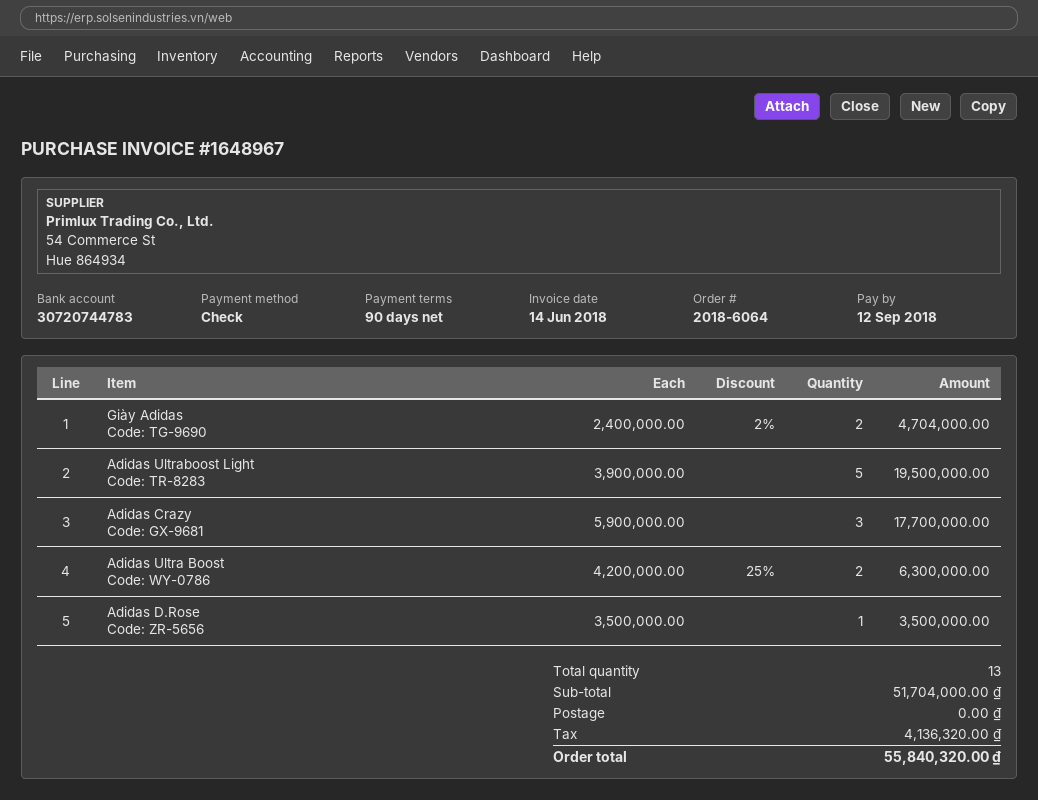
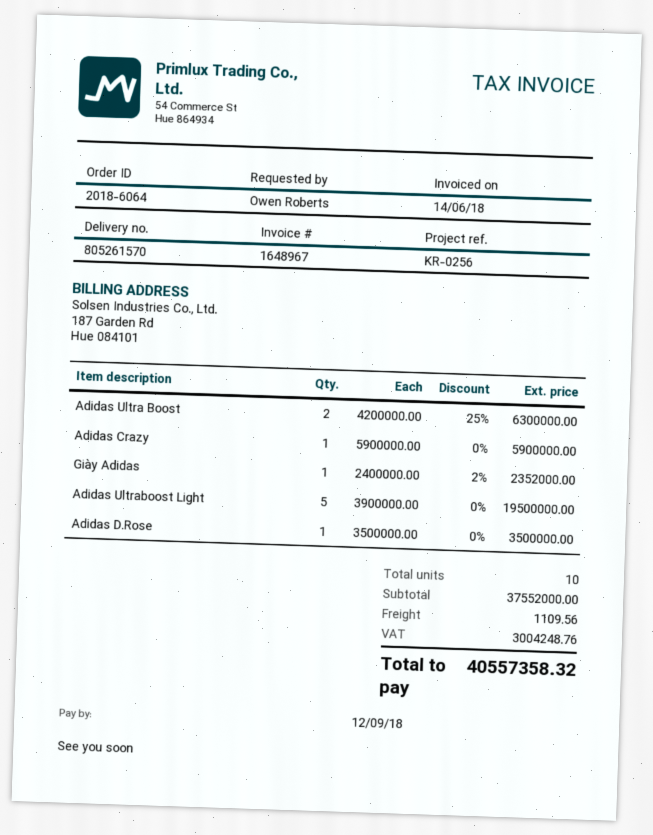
Giày Adidas: 2 x 2400000.00 - 2% = 4704000.00 -> 1 x 2400000.00 - 2% = 2352000.00
Adidas Crazy: 3 x 5900000.00 = 17700000.00 -> 1 x 5900000.00 = 5900000.00
total quantity: 13 -> 10
subtotal: 51704000.00 -> 37552000.00
shipping: 0.00 -> 1109.56
tax: 4136320.00 -> 3004248.76
total: 55840320.00 -> 40557358.32

